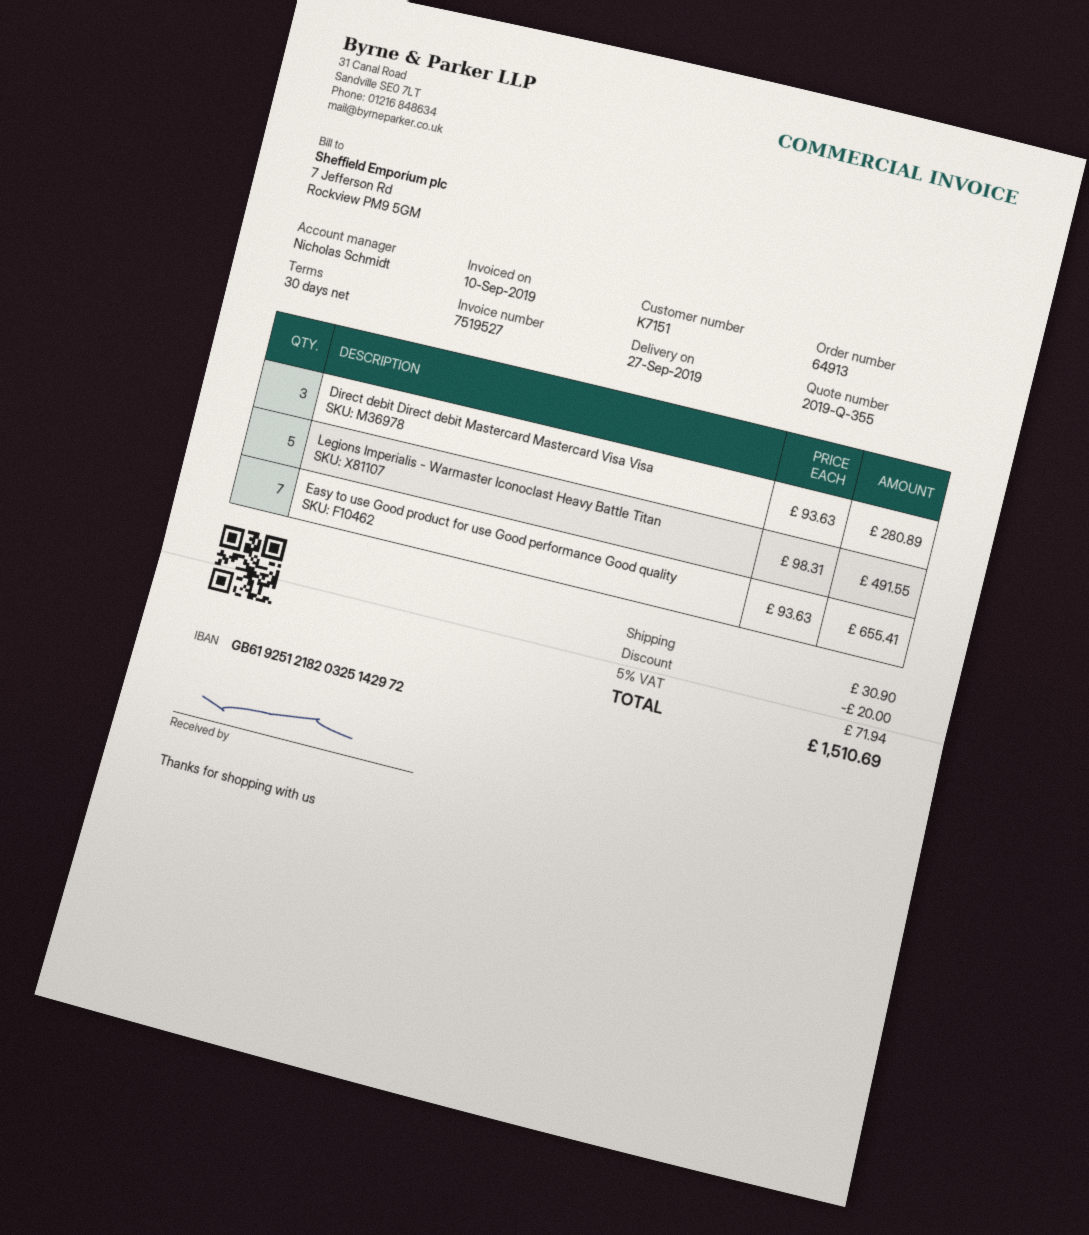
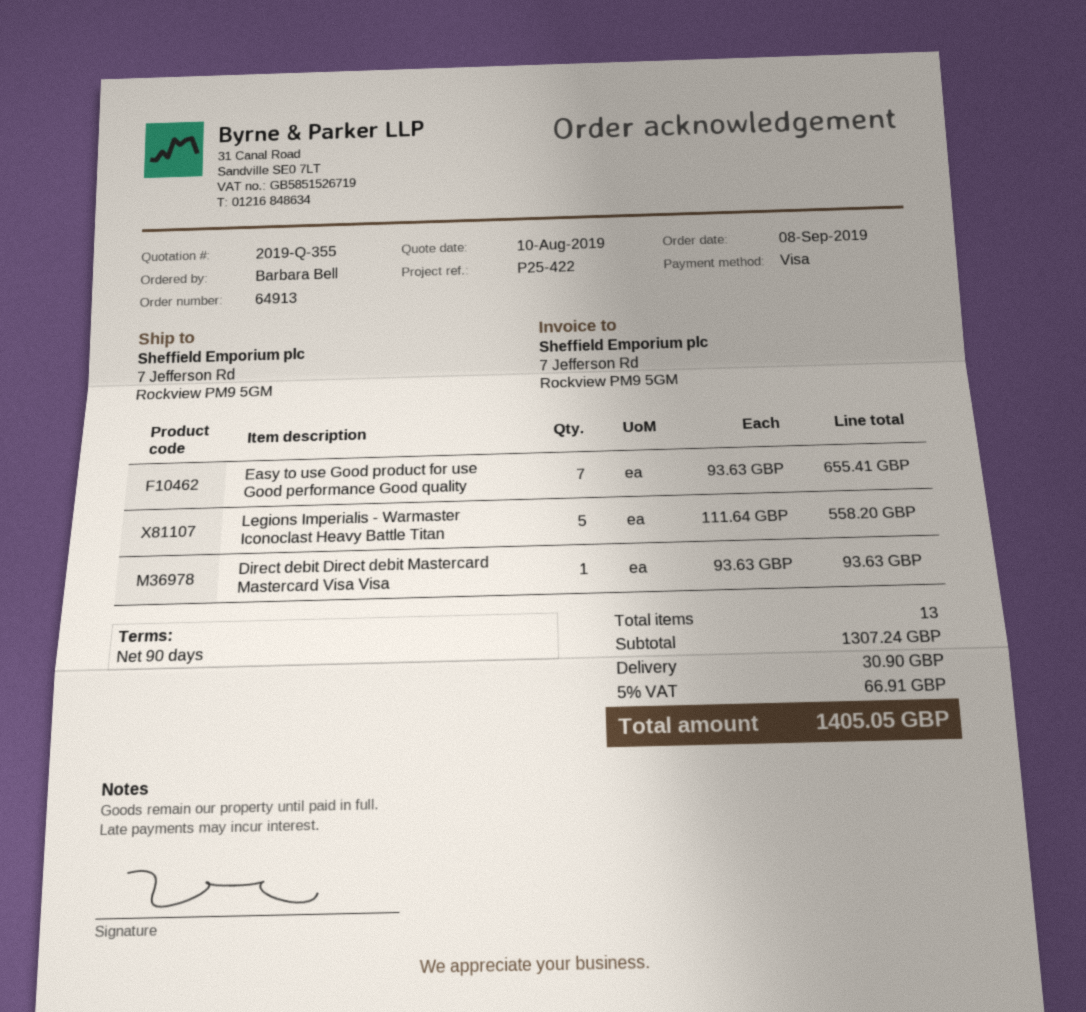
payment terms: 30 days -> 90 days
Direct debit Direct debit Mastercard Mastercard Visa Visa: 3 x 93.63 = 280.89 -> 1 x 93.63 = 93.63
Legions Imperialis - Warmaster Iconoclast Heavy Battle Titan: 5 x 98.31 = 491.55 -> 5 x 111.64 = 558.20
discount: 20.00 -> none
tax: 5% = 71.94 -> 5% = 66.91
total: 1510.69 -> 1405.05

